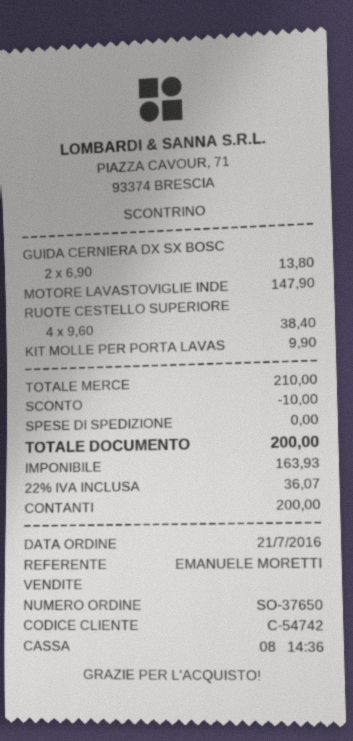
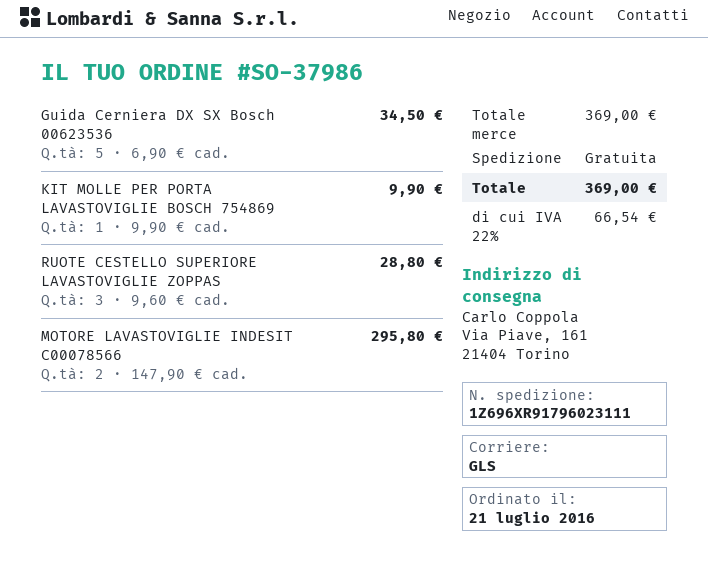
order number: SO-37650 -> SO-37986
GUIDA CERNIERA DX SX BOSC: 2 x 6.90 = 13.80 -> 5 x 6.90 = 34.50
MOTORE LAVASTOVIGLIE INDE: 1 x 147.90 = 147.90 -> 2 x 147.90 = 295.80
RUOTE CESTELLO SUPERIORE: 4 x 9.60 = 38.40 -> 3 x 9.60 = 28.80
subtotal: 210.00 -> 369.00
discount: 10.00 -> none
tax: 22% = 36.07 -> 22% = 66.54
total: 200.00 -> 369.00

